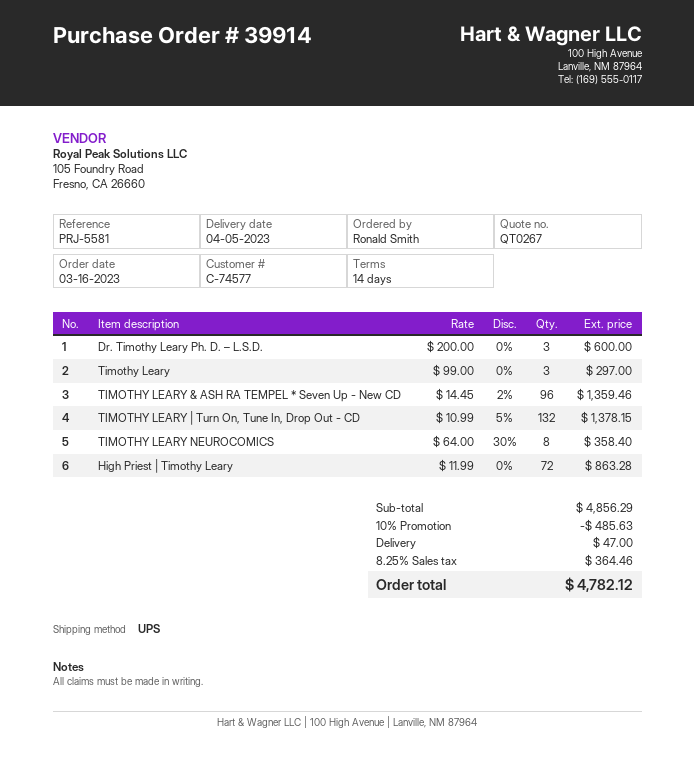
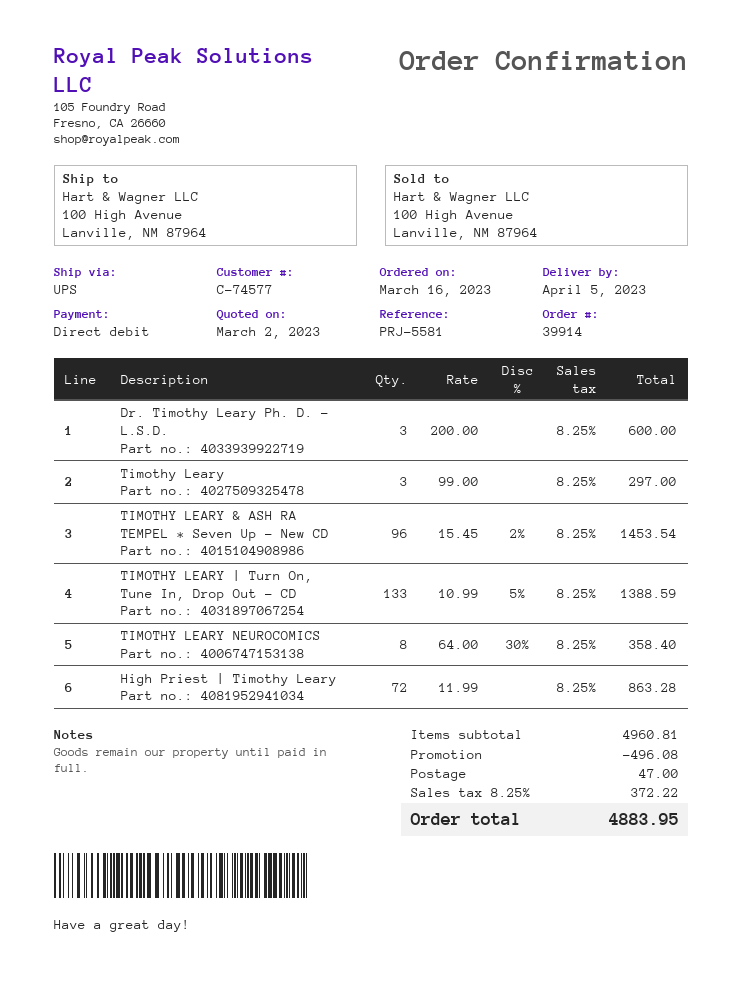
TIMOTHY LEARY & ASH RA TEMPEL * Seven Up - New CD: 96 x 14.45 - 2% = 1359.46 -> 96 x 15.45 - 2% = 1453.54
TIMOTHY LEARY | Turn On, Tune In, Drop Out - CD: 132 x 10.99 - 5% = 1378.15 -> 133 x 10.99 - 5% = 1388.59
subtotal: 4856.29 -> 4960.81
discount: 485.63 -> 496.08
tax: 8.25% = 364.46 -> 8.25% = 372.22
total: 4782.12 -> 4883.95

